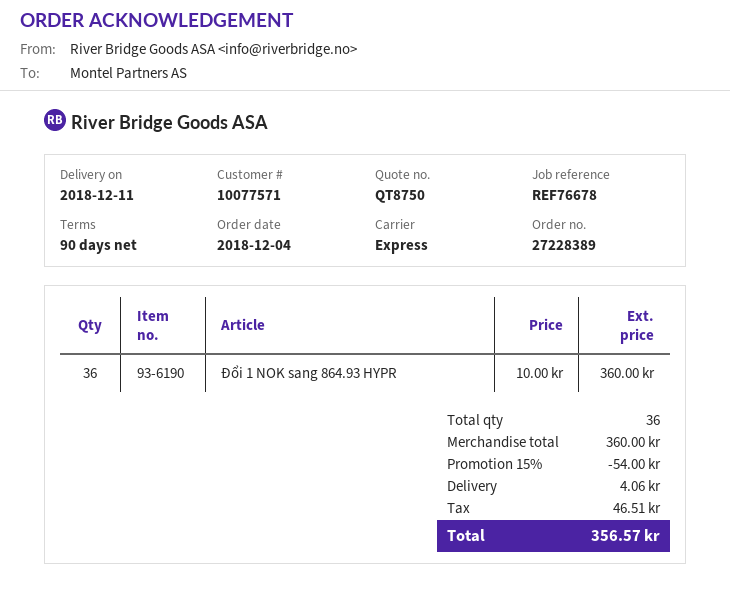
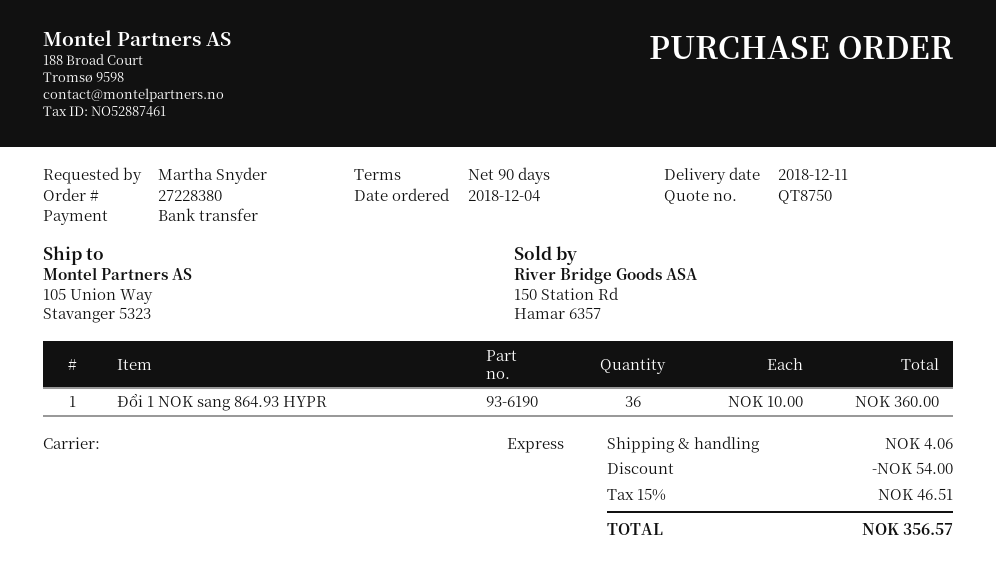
order number: 27228389 -> 27228380

